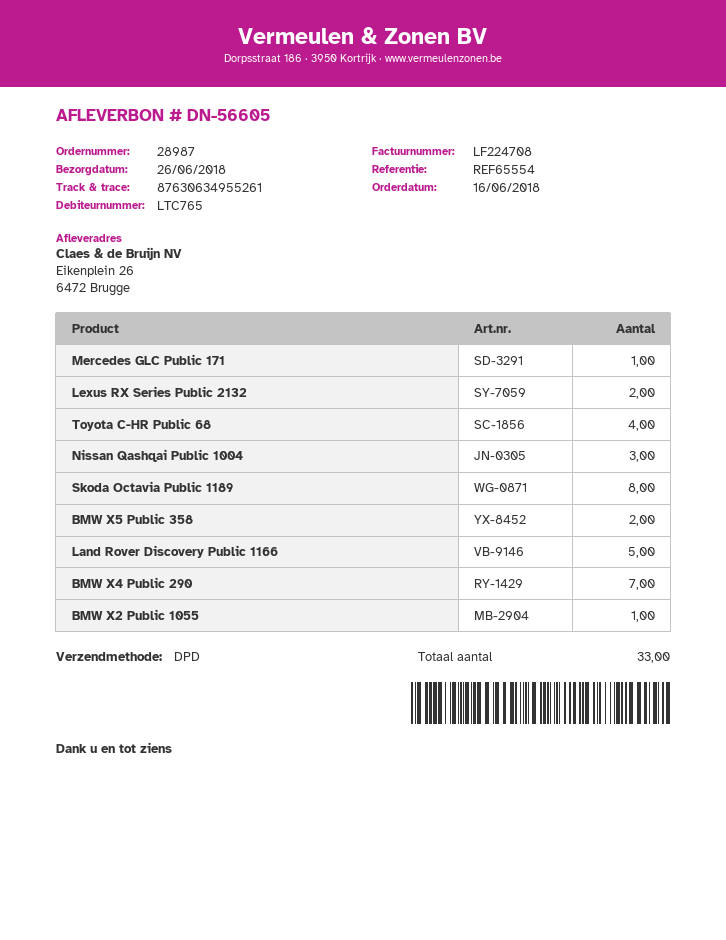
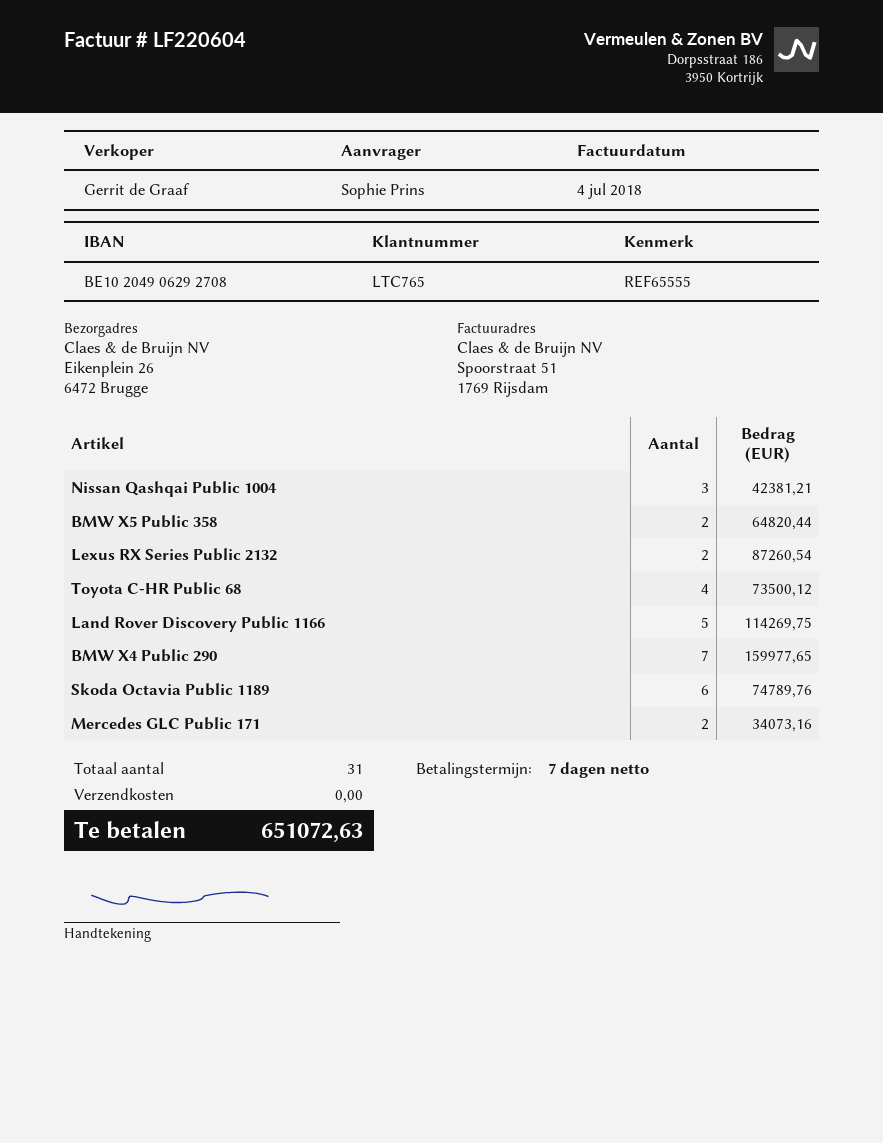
invoice number: LF224708 -> LF220604
reference: REF65554 -> REF65555
Mercedes GLC Public 171: 1 -> 2
Skoda Octavia Public 1189: 8 -> 6
BMW X2 Public 1055: 1 -> none
total quantity: 33 -> 31

